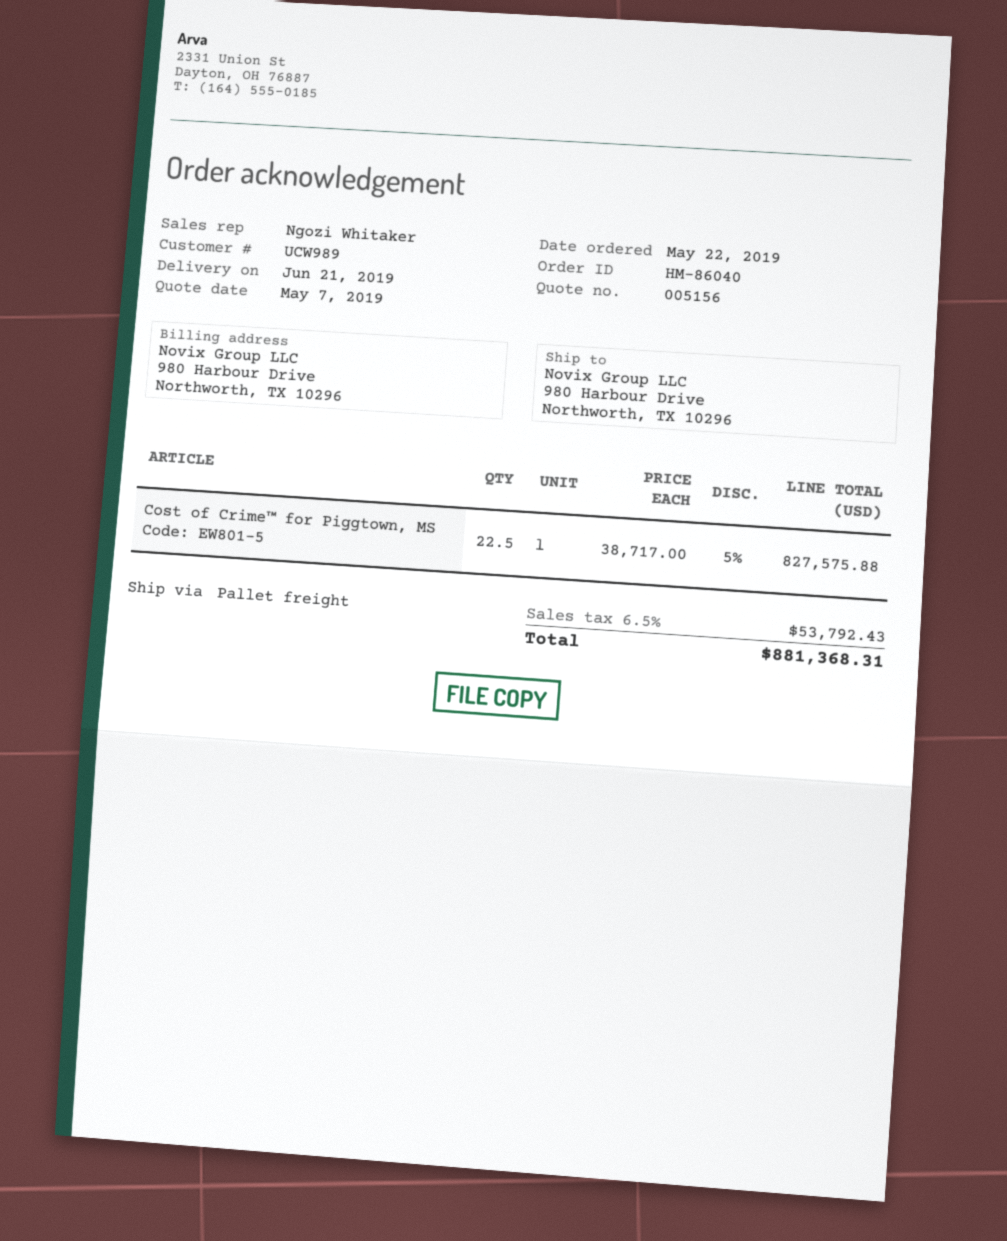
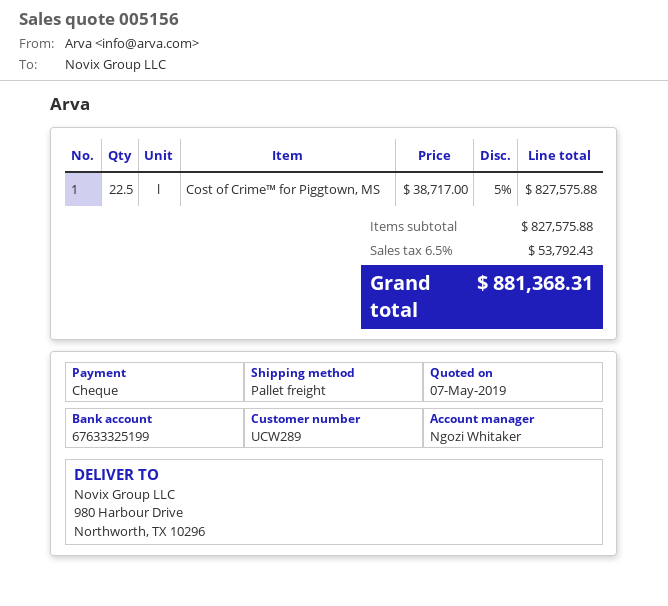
customer number: UCW989 -> UCW289

